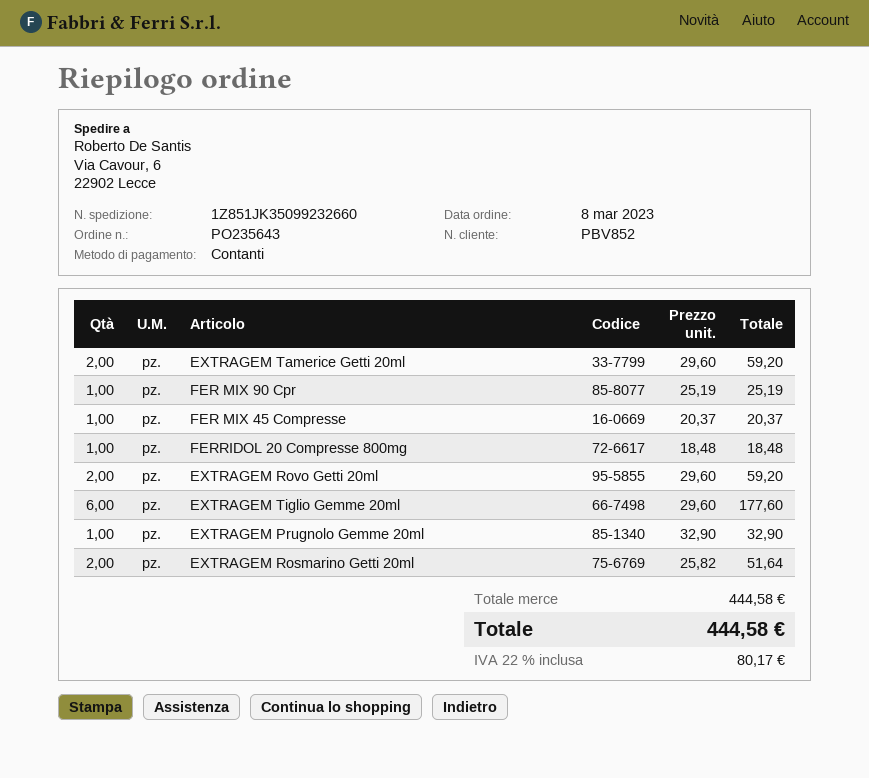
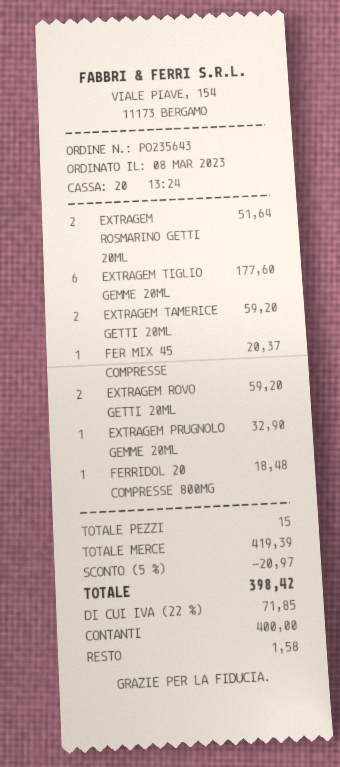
FER MIX 90 Cpr: 1 for 25.19 -> none
subtotal: 444.58 -> 419.39
discount: none -> 5% = 20.97
tax: 22% = 80.17 -> 22% = 71.85
total: 444.58 -> 398.42

